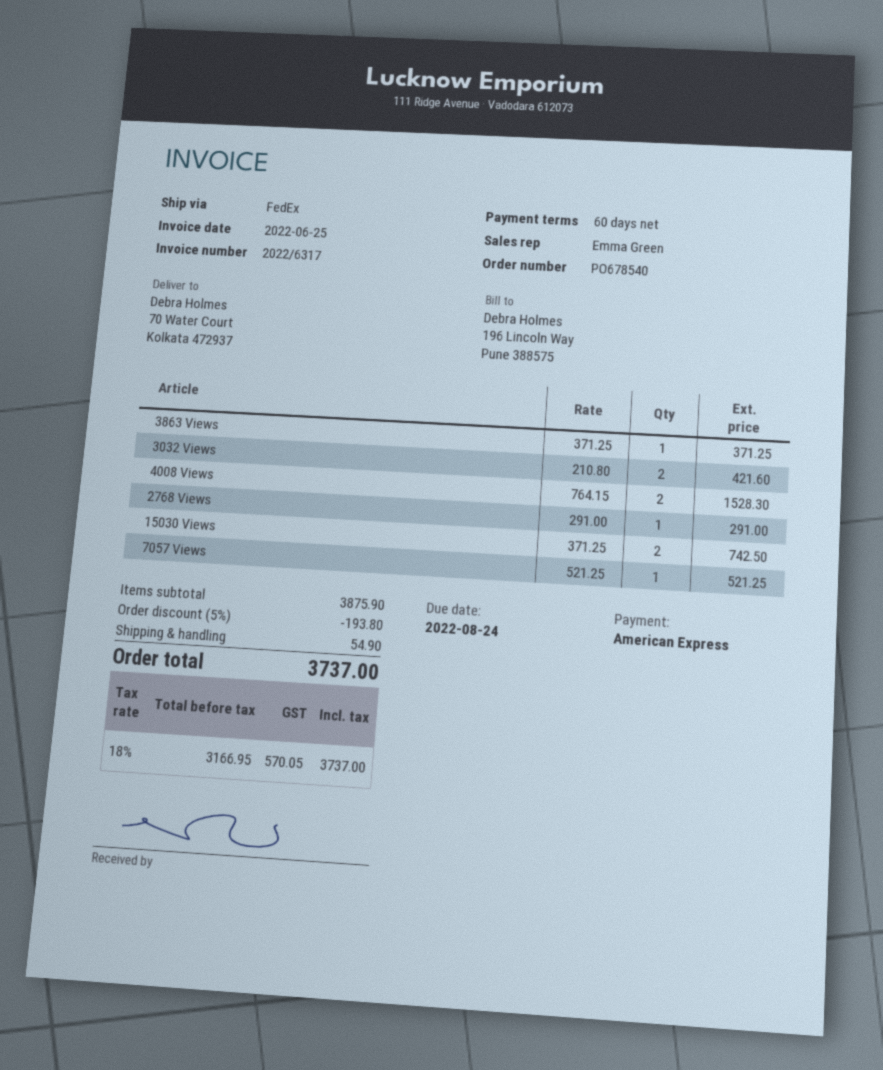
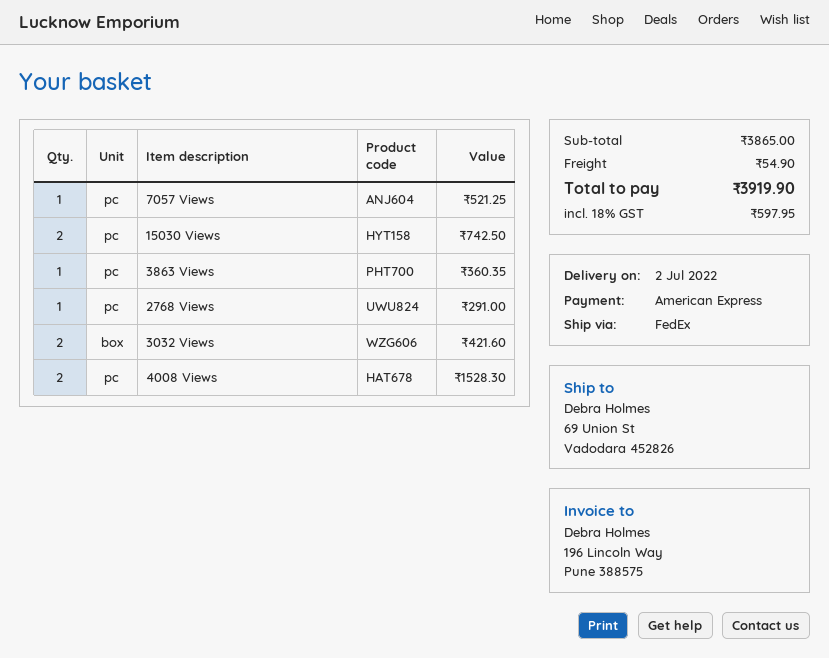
ship to: 70 Water Court, Kolkata 472937 -> 69 Union St, Vadodara 452826
3863 Views: 1 for 371.25 -> 1 for 360.35
subtotal: 3875.90 -> 3865.00
discount: 5% = 193.80 -> none
tax: 18% = 570.05 -> 18% = 597.95
total: 3737.00 -> 3919.90

